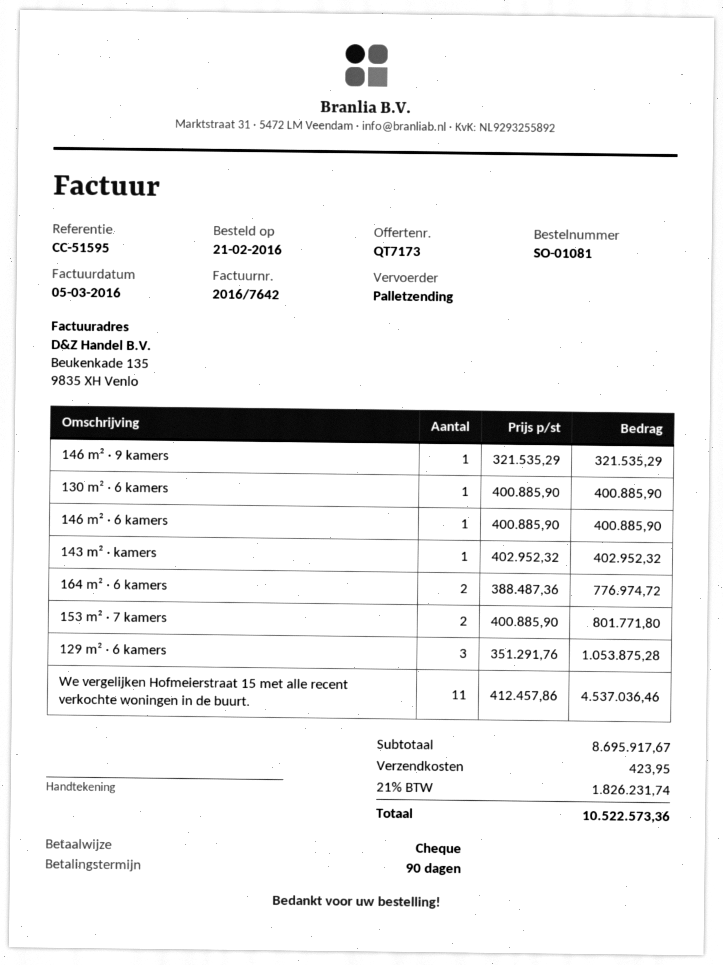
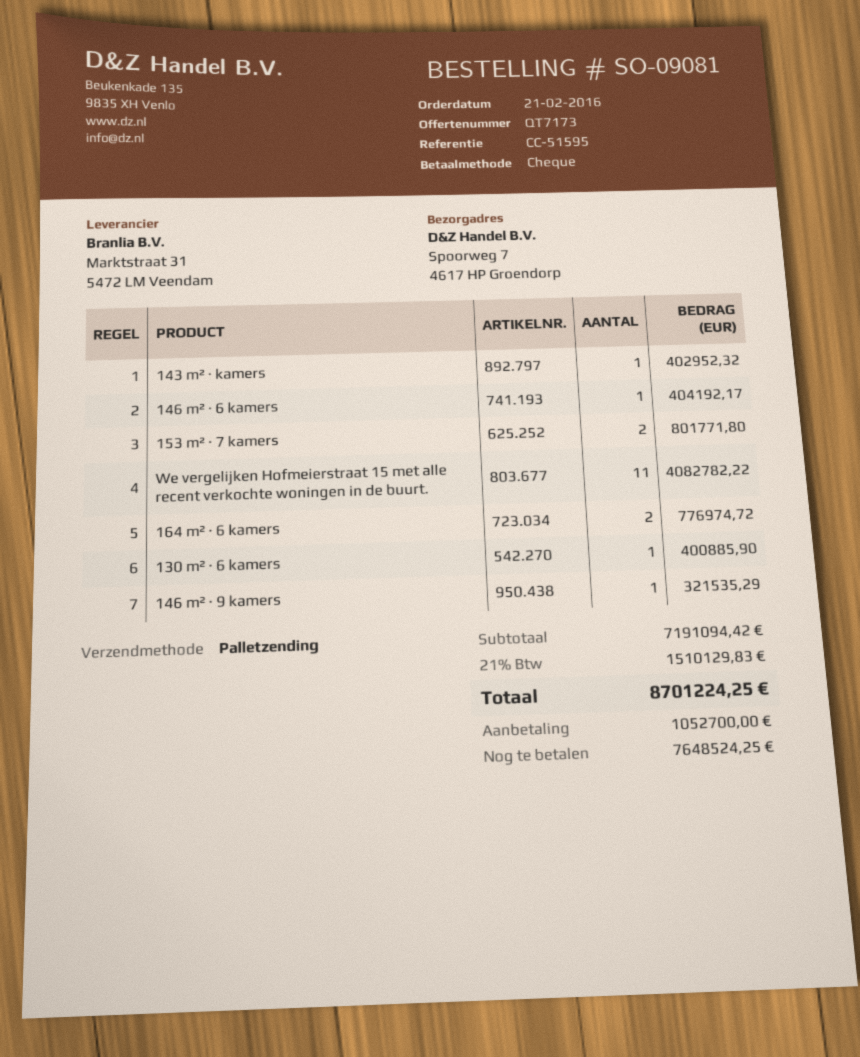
order number: SO-01081 -> SO-09081
146 m² · 6 kamers: 1 for 400885.90 -> 1 for 404192.17
129 m² · 6 kamers: 3 for 1053875.28 -> none
We vergelijken Hofmeierstraat 15 met alle recent verkochte woningen in de buurt.: 11 for 4537036.46 -> 11 for 4082782.22
subtotal: 8695917.67 -> 7191094.42
shipping: 423.95 -> none
tax: 21% = 1826231.74 -> 21% = 1510129.83
total: 10522573.36 -> 8701224.25

